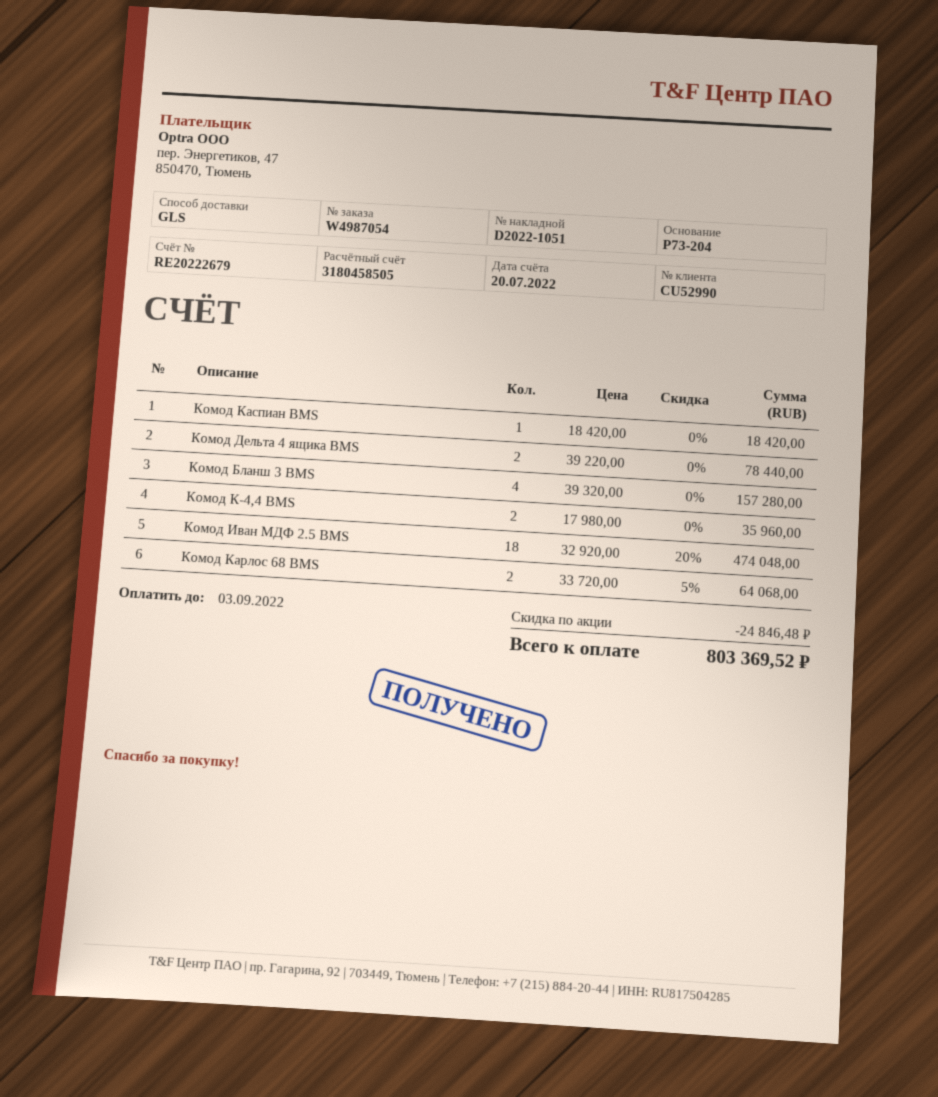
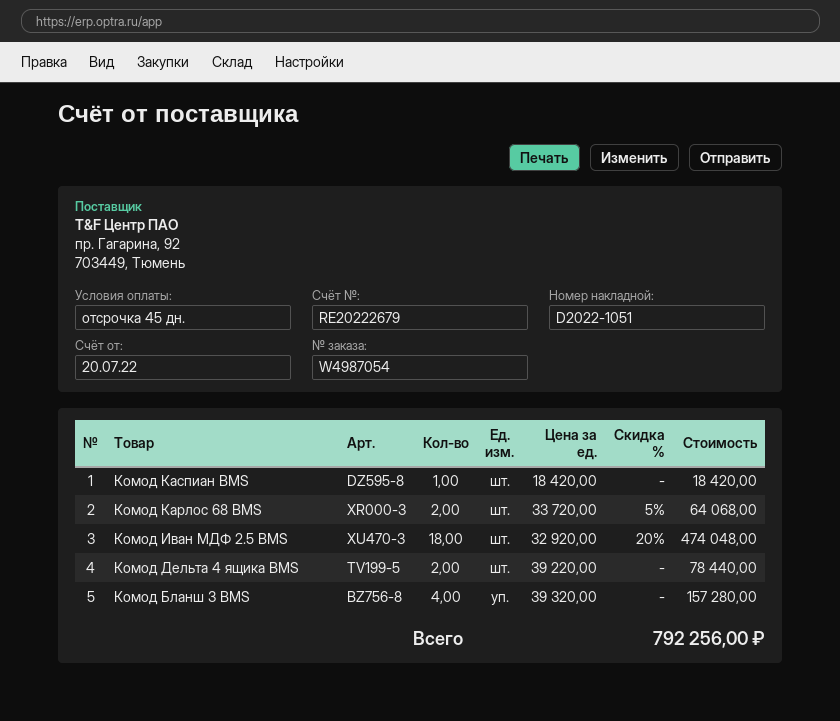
Комод К-4,4 BMS: 2 x 17980.00 = 35960.00 -> none
discount: 24846.48 -> none
total: 803369.52 -> 792256.00

